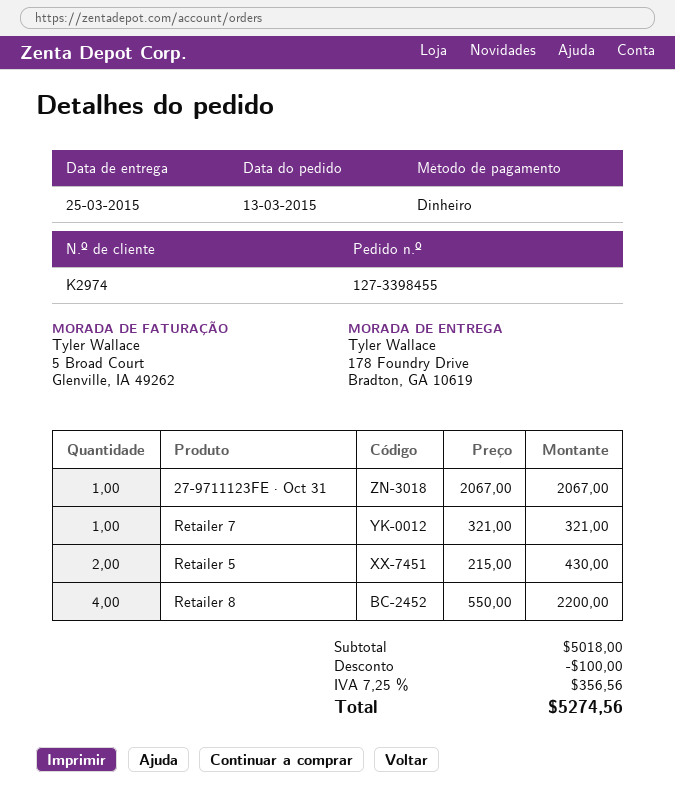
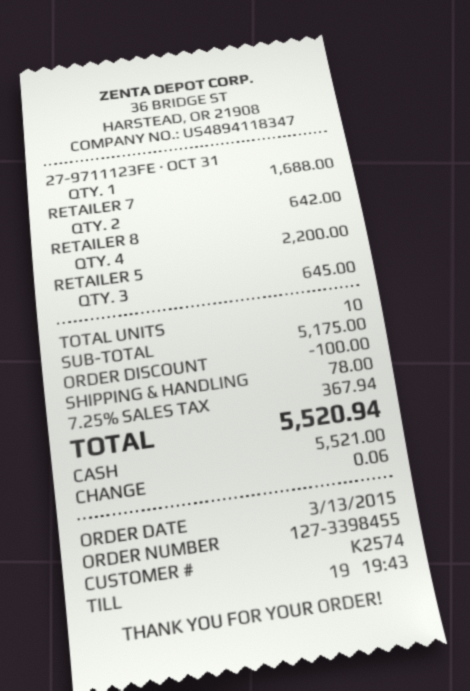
customer number: K2974 -> K2574
27-9711123FE · Oct 31: 1 for 2067.00 -> 1 for 1688.00
Retailer 7: 1 for 321.00 -> 2 for 642.00
Retailer 5: 2 for 430.00 -> 3 for 645.00
subtotal: 5018.00 -> 5175.00
shipping: none -> 78.00
tax: 7.25% = 356.56 -> 7.25% = 367.94
total: 5274.56 -> 5520.94

